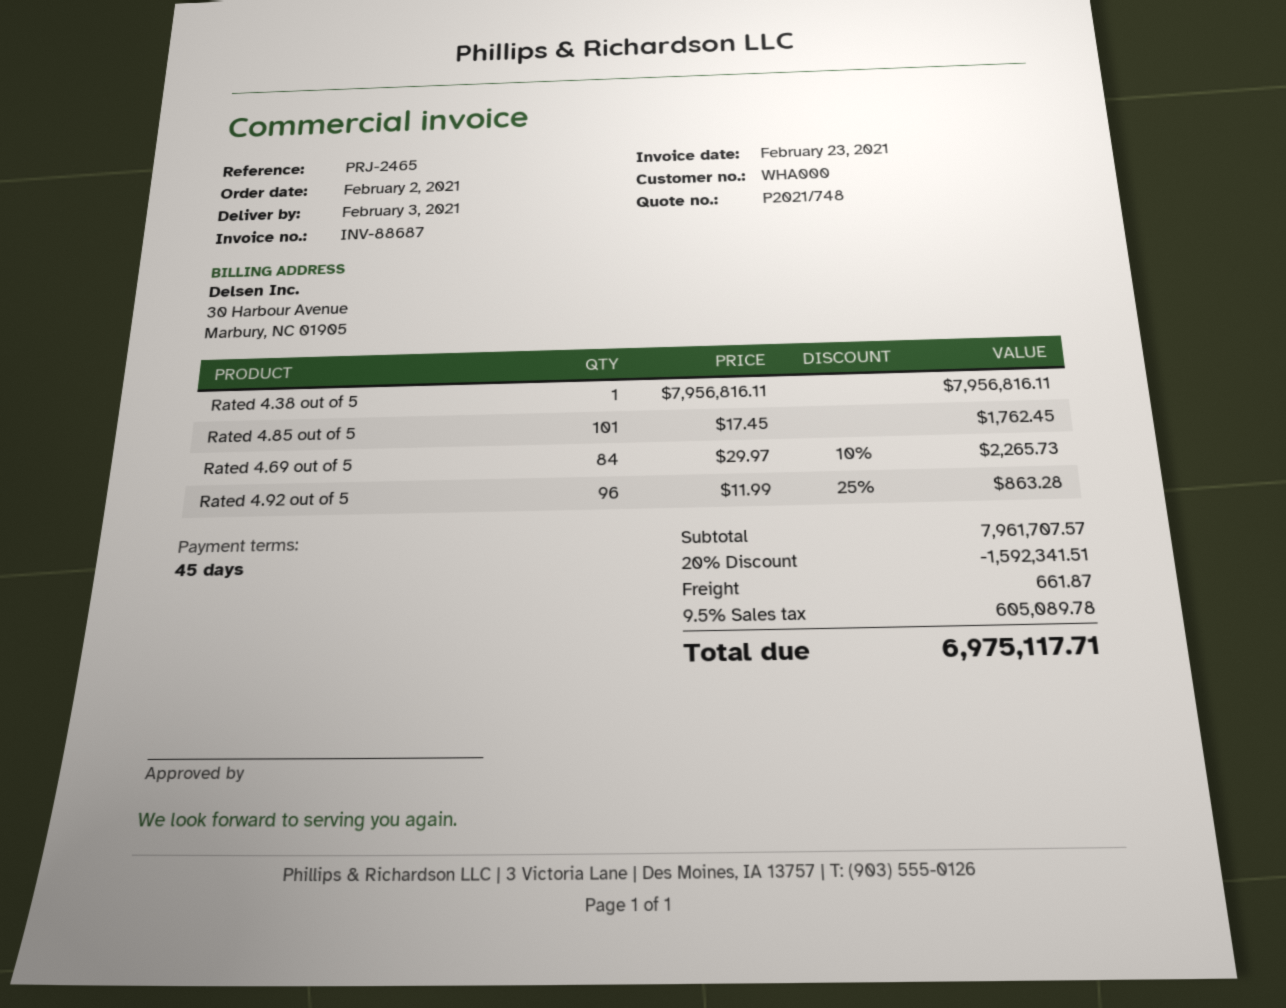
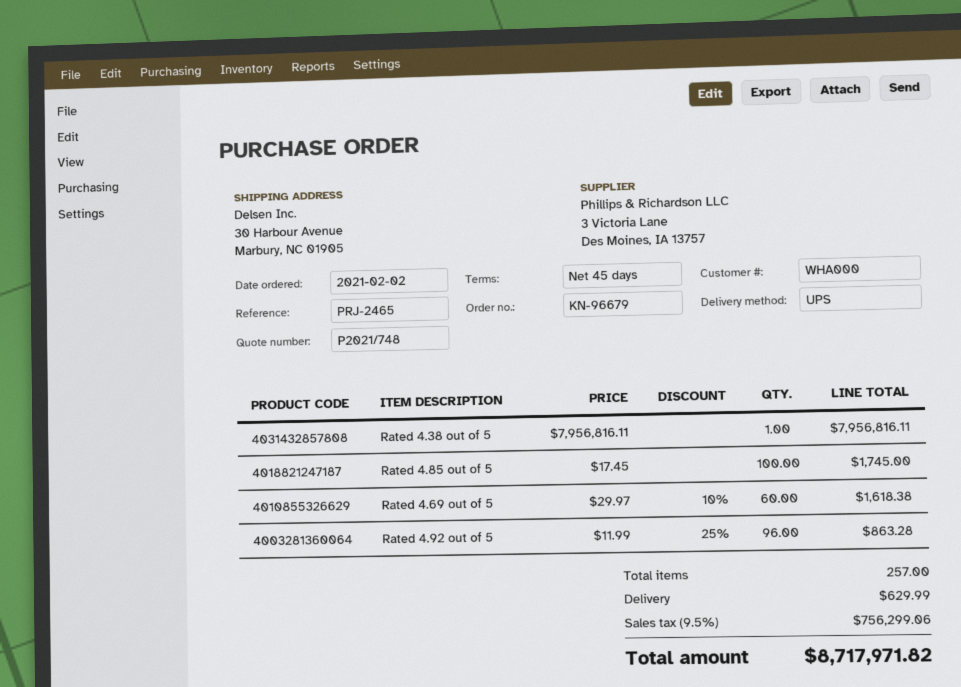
Rated 4.85 out of 5: 101 x 17.45 = 1762.45 -> 100 x 17.45 = 1745.00
Rated 4.69 out of 5: 84 x 29.97 - 10% = 2265.73 -> 60 x 29.97 - 10% = 1618.38
discount: 20% = 1592341.51 -> none
shipping: 661.87 -> 629.99
tax: 9.5% = 605089.78 -> 9.5% = 756299.06
total: 6975117.71 -> 8717971.82

